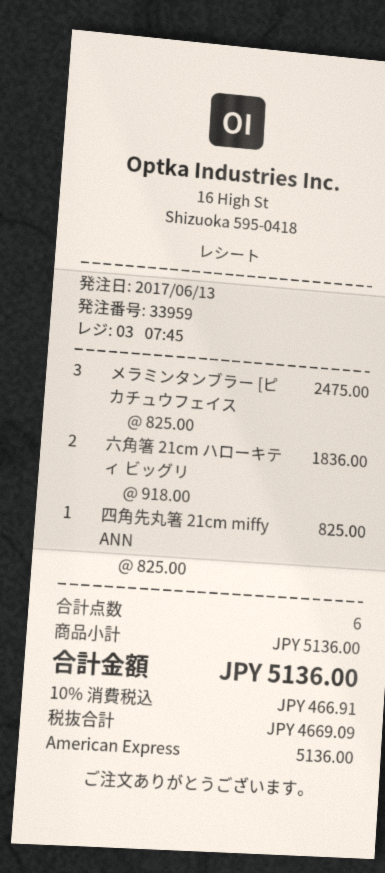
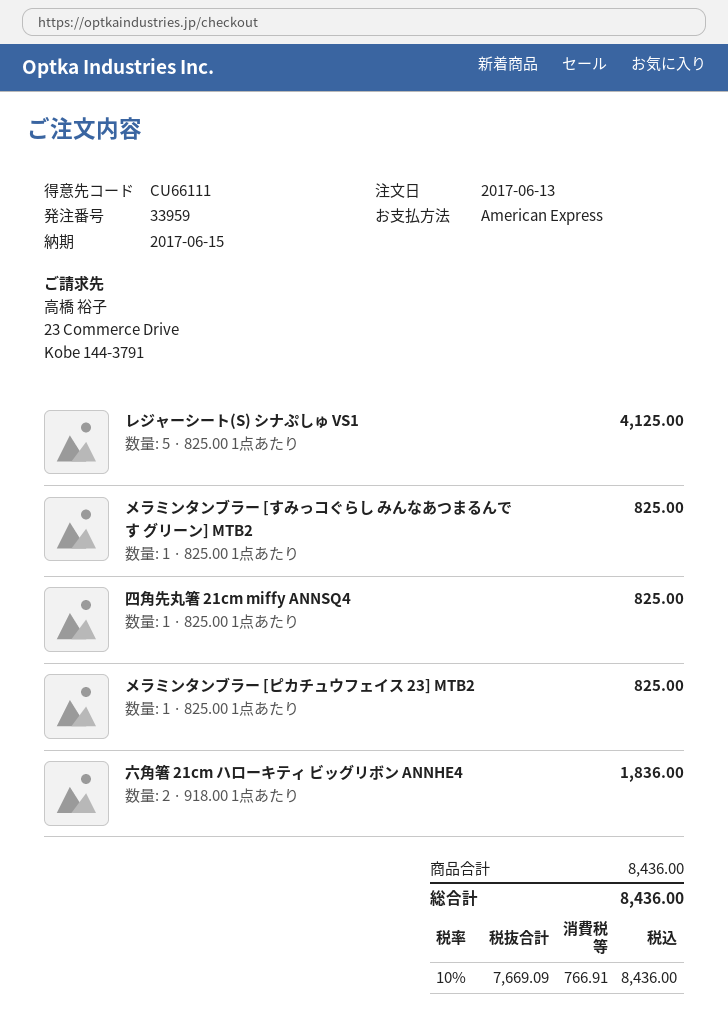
メラミンタンブラー [ピカチュウフェイス: 3 x 825.00 = 2475.00 -> 1 x 825.00 = 825.00
レジャーシート(S) シナぷしゅ VS1: none -> 5 x 825.00 = 4125.00
メラミンタンブラー [すみっコぐらし みんなあつまるんです グリーン] MTB2: none -> 1 x 825.00 = 825.00
subtotal: 5136.00 -> 8436.00
net: 4669.09 -> 7669.09
tax: 10% = 466.91 -> 10% = 766.91
total: 5136.00 -> 8436.00

